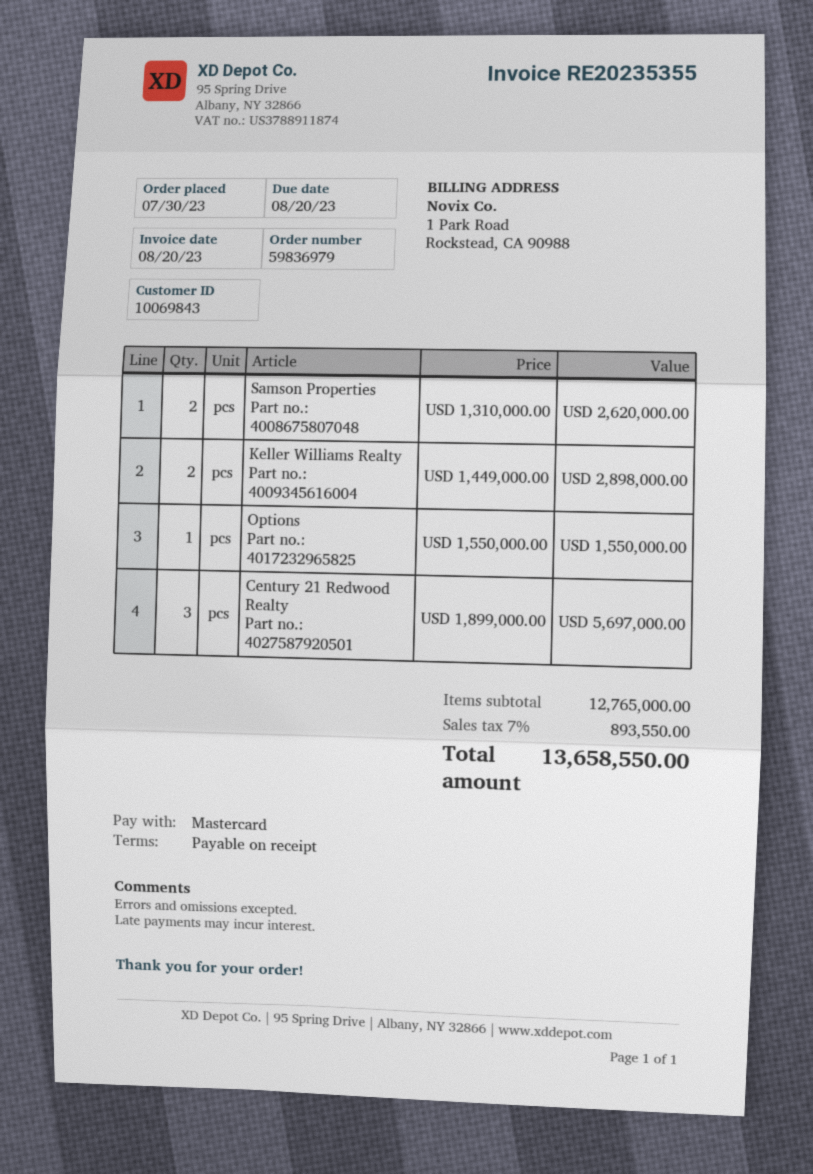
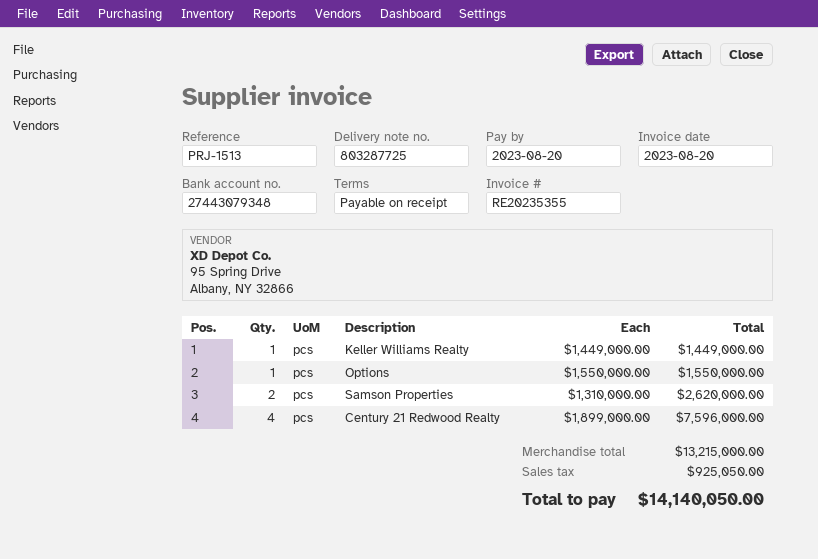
Keller Williams Realty: 2 x 1449000.00 = 2898000.00 -> 1 x 1449000.00 = 1449000.00
Century 21 Redwood Realty: 3 x 1899000.00 = 5697000.00 -> 4 x 1899000.00 = 7596000.00
subtotal: 12765000.00 -> 13215000.00
tax: 893550.00 -> 925050.00
total: 13658550.00 -> 14140050.00

